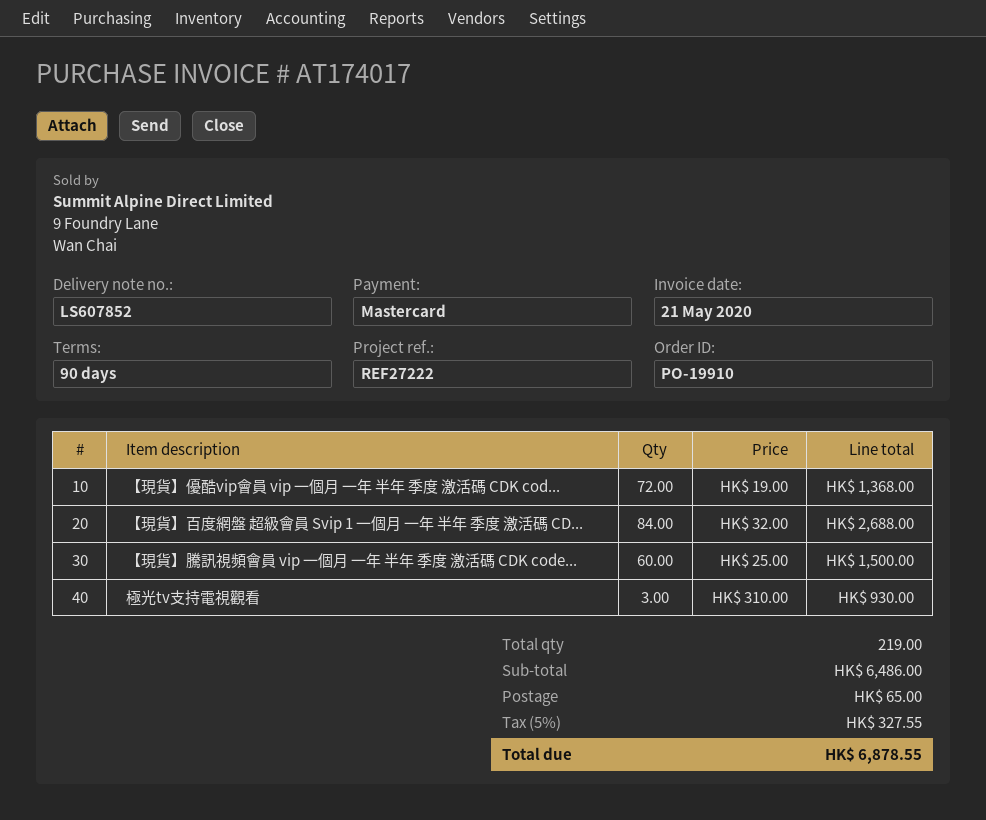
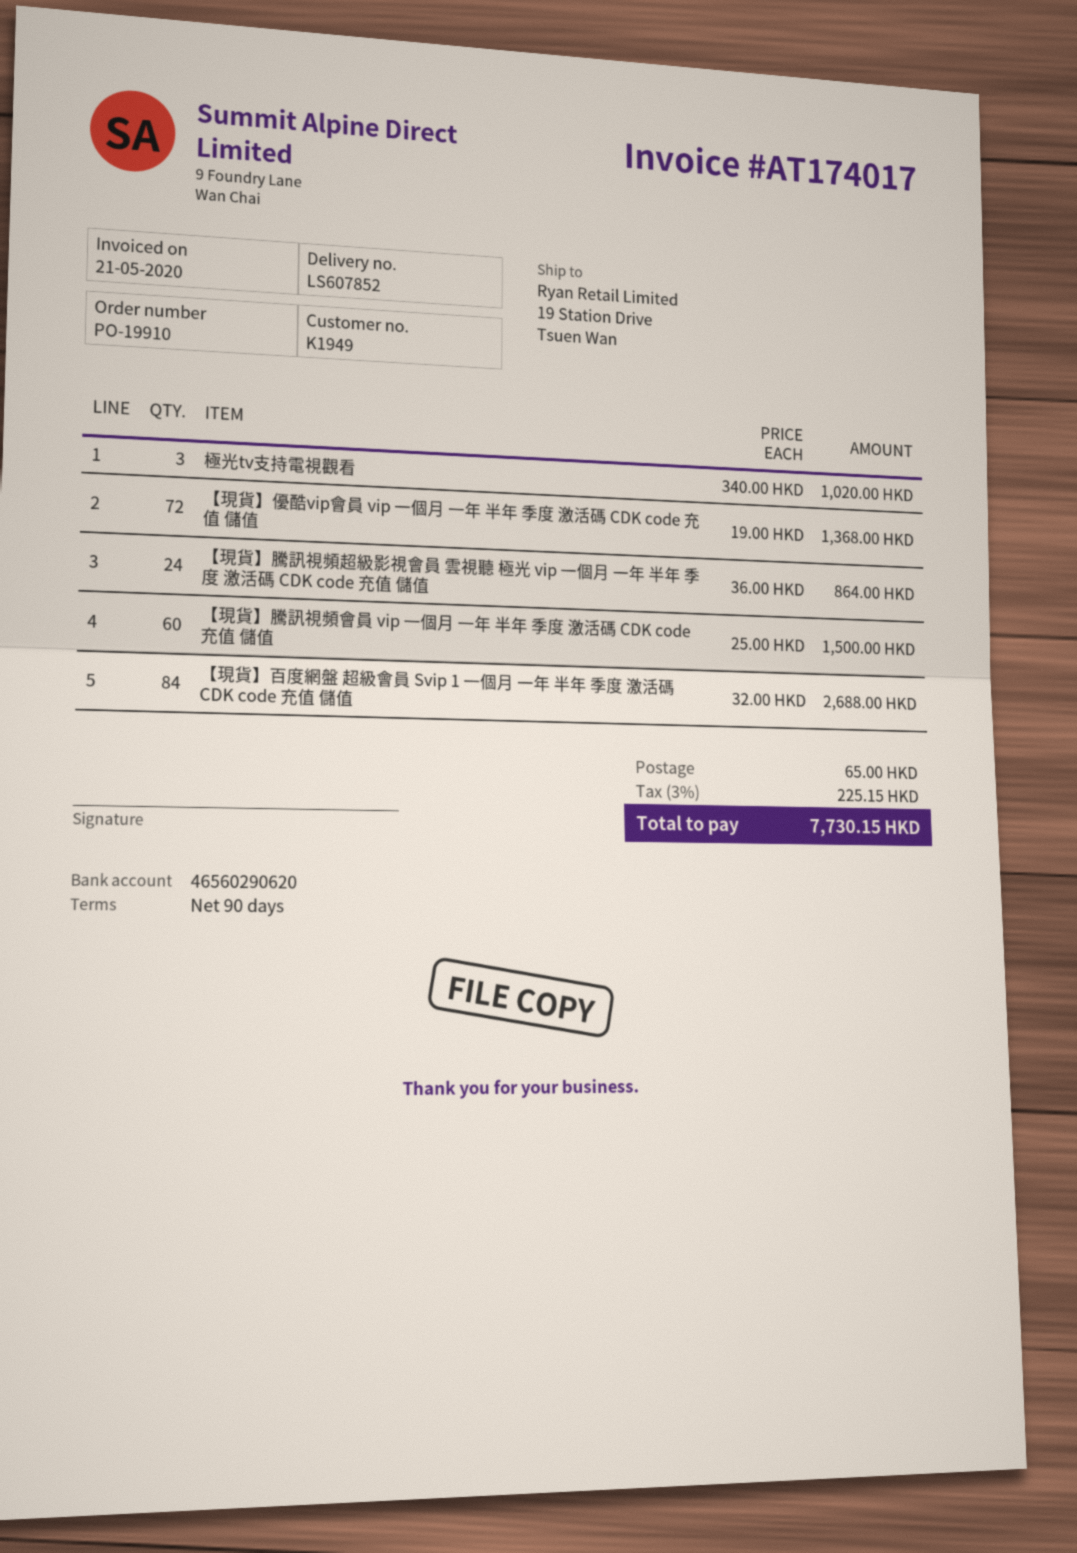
極光tv支持電視觀看: 3 x 310.00 = 930.00 -> 3 x 340.00 = 1020.00
【現貨】騰訊視頻超級影視會員 雲視聽 極光 vip 一個月 一年 半年 季度 激活碼 CDK code 充值 儲值: none -> 24 x 36.00 = 864.00
tax: 5% = 327.55 -> 3% = 225.15
total: 6878.55 -> 7730.15

